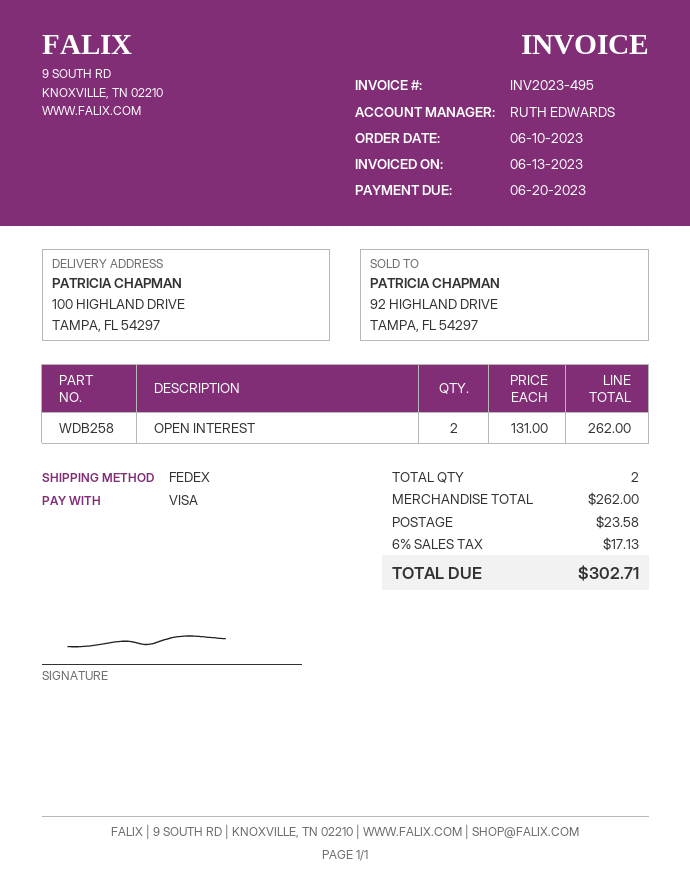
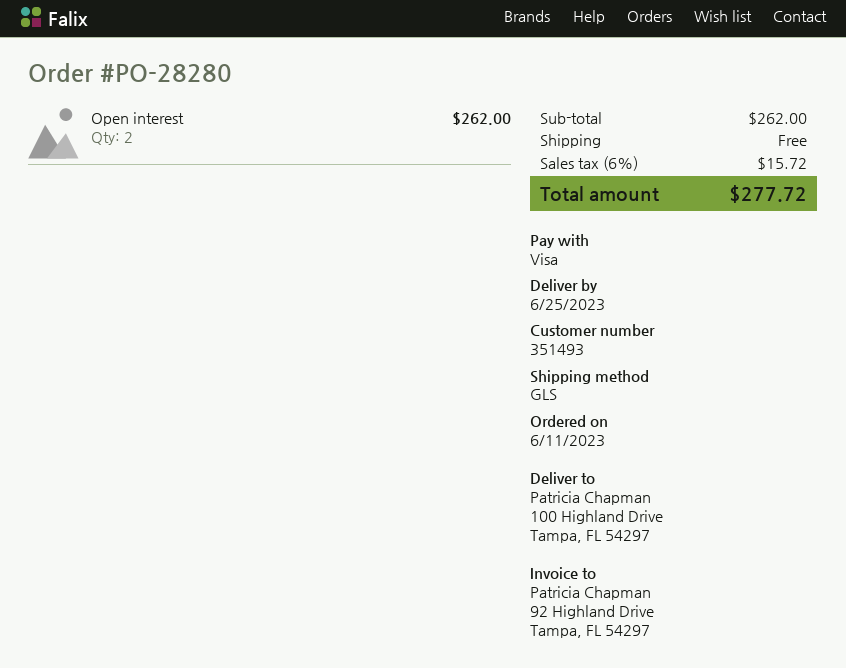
order date: 2023-06-10 -> 2023-06-11
shipping method: FedEx -> GLS
shipping: 23.58 -> 0.00
tax: 6% = 17.13 -> 6% = 15.72
total: 302.71 -> 277.72

